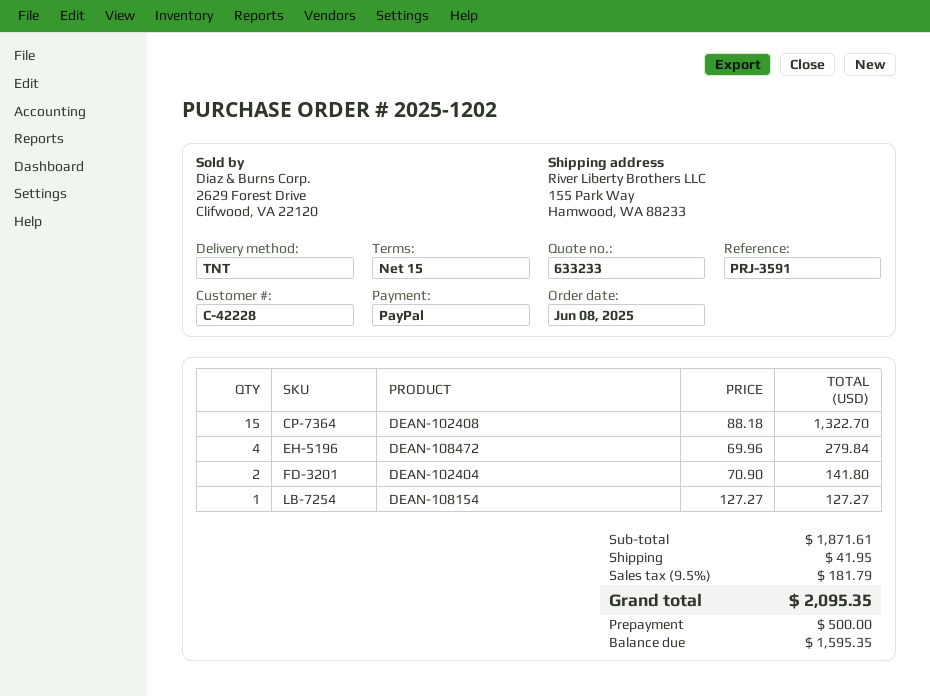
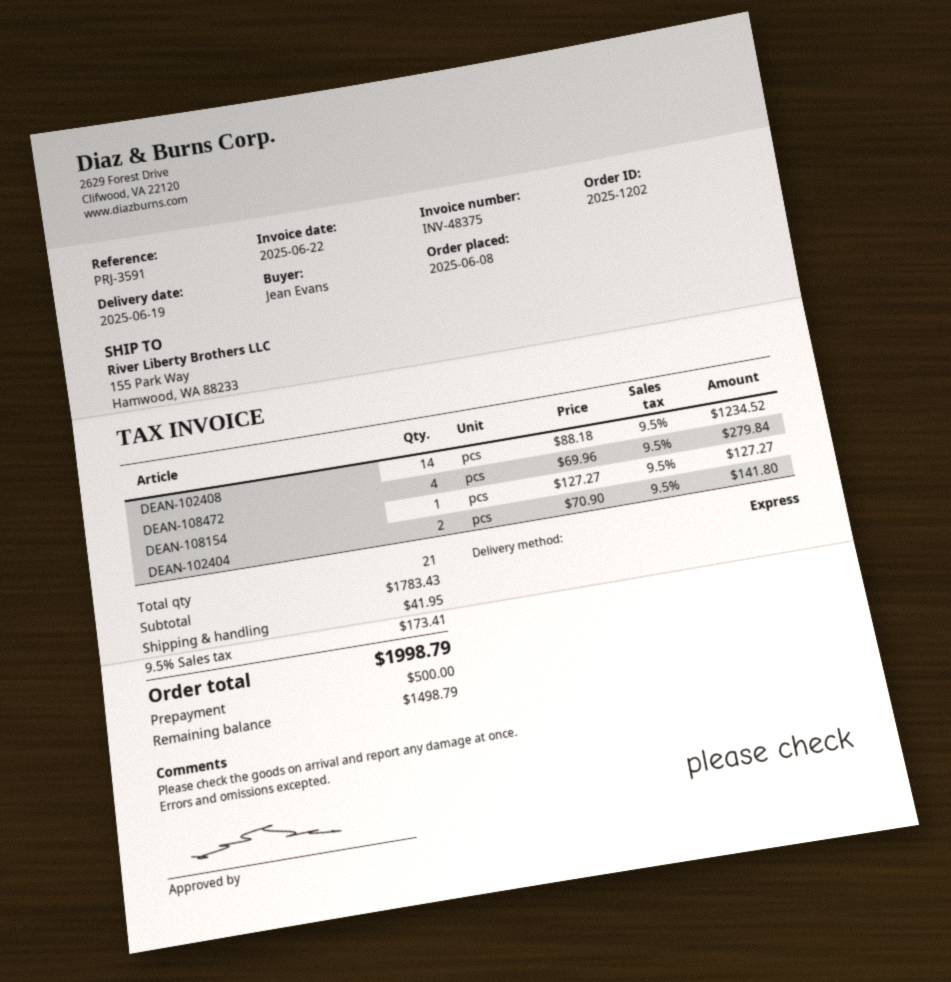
shipping method: TNT -> express
DEAN-102408: 15 x 88.18 = 1322.70 -> 14 x 88.18 = 1234.52
subtotal: 1871.61 -> 1783.43
tax: 9.5% = 181.79 -> 9.5% = 173.41
total: 2095.35 -> 1998.79
balance: 1595.35 -> 1498.79

